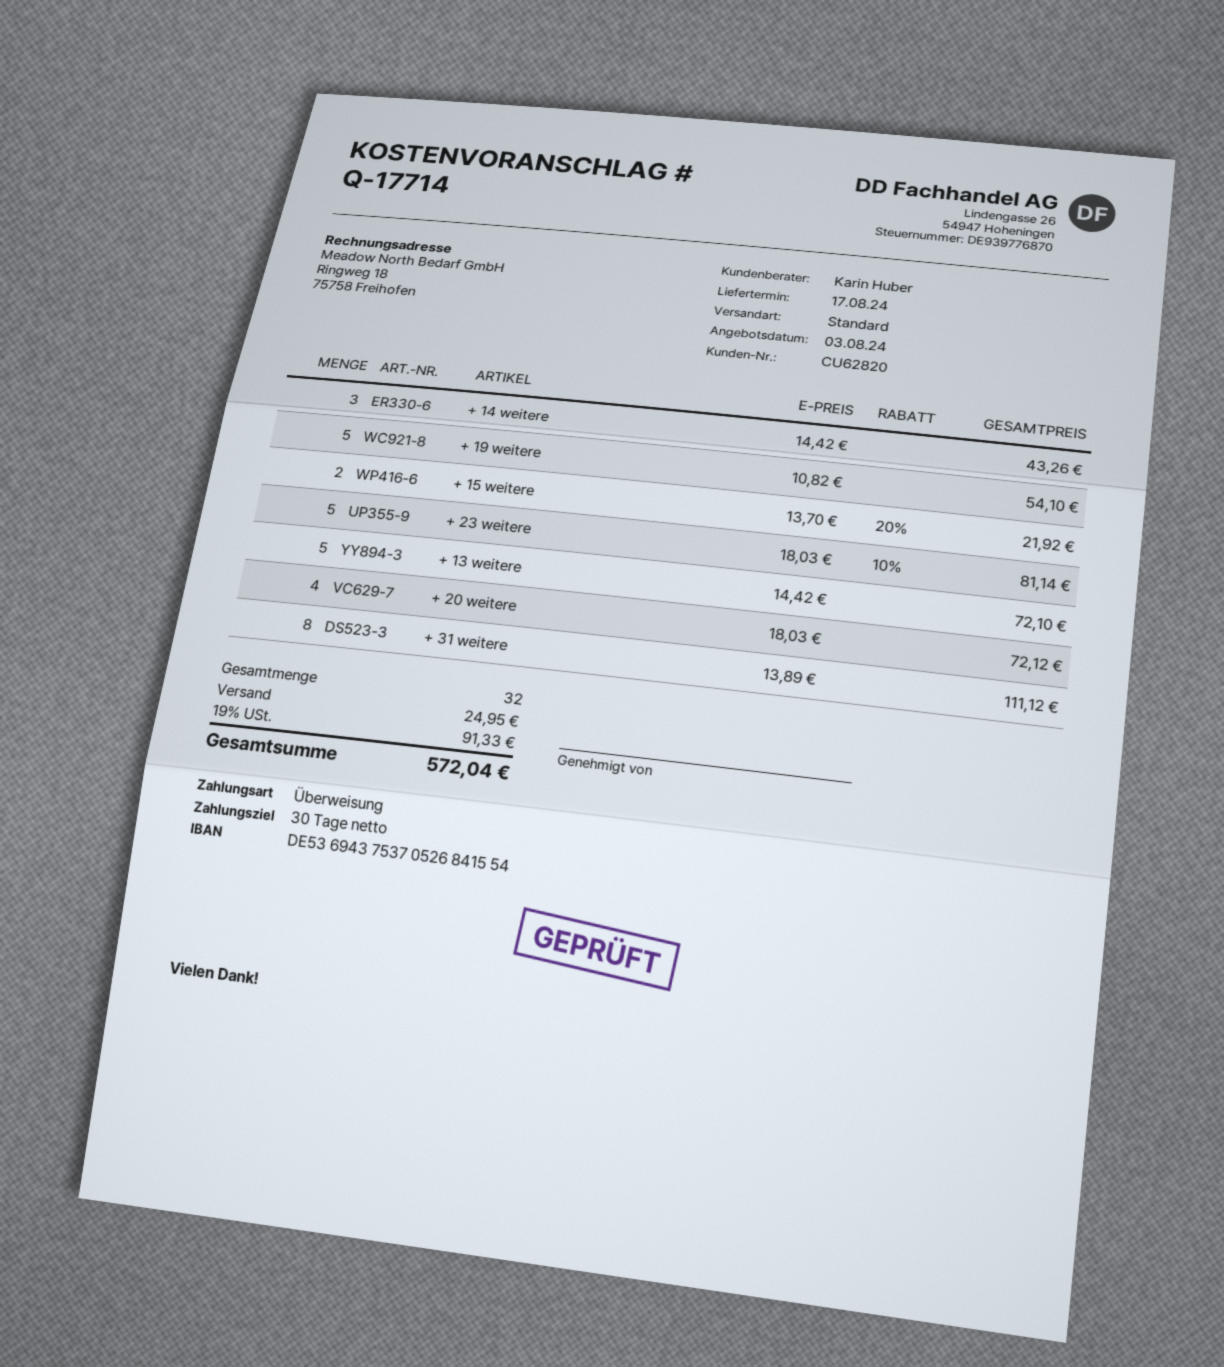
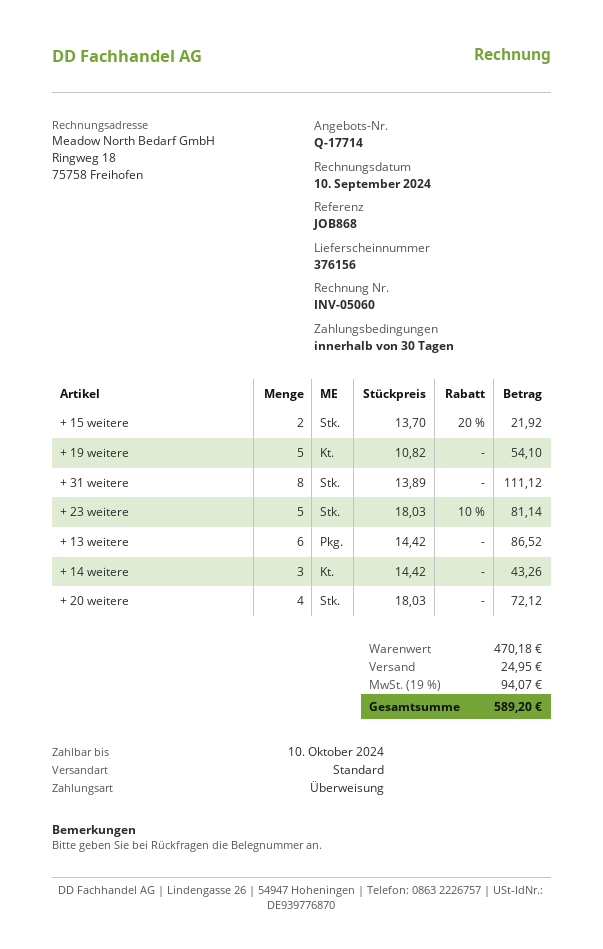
+ 13 weitere: 5 x 14.42 = 72.10 -> 6 x 14.42 = 86.52
tax: 19% = 91.33 -> 19% = 94.07
total: 572.04 -> 589.20

